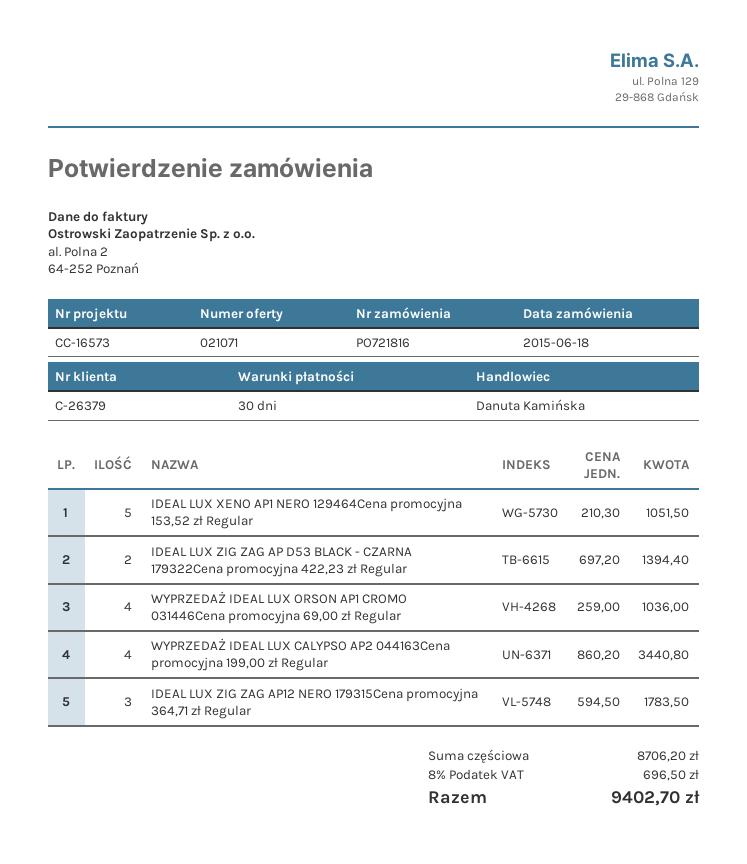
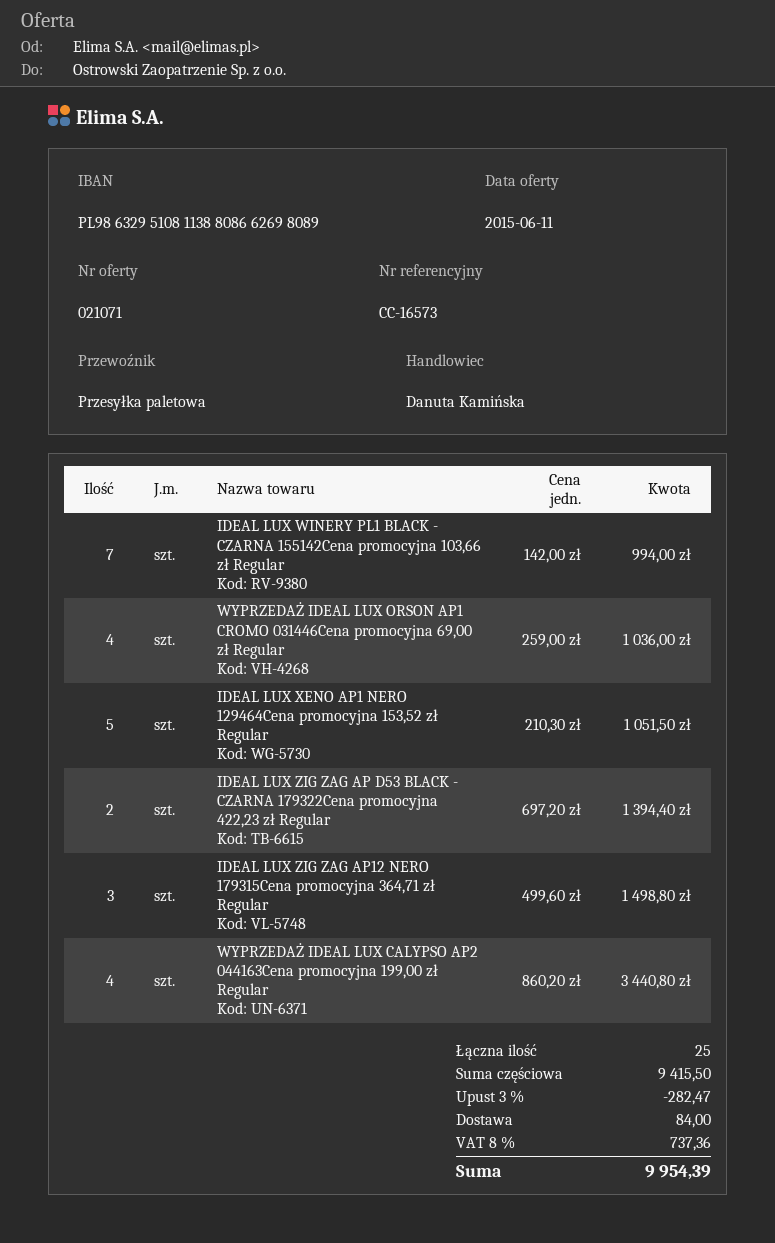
IDEAL LUX ZIG ZAG AP12 NERO 179315Cena promocyjna 364,71 zł Regular: 3 x 594.50 = 1783.50 -> 3 x 499.60 = 1498.80
IDEAL LUX WINERY PL1 BLACK - CZARNA 155142Cena promocyjna 103,66 zł Regular: none -> 7 x 142.00 = 994.00
subtotal: 8706.20 -> 9415.50
discount: none -> 3% = 282.47
shipping: none -> 84.00
tax: 8% = 696.50 -> 8% = 737.36
total: 9402.70 -> 9954.39

